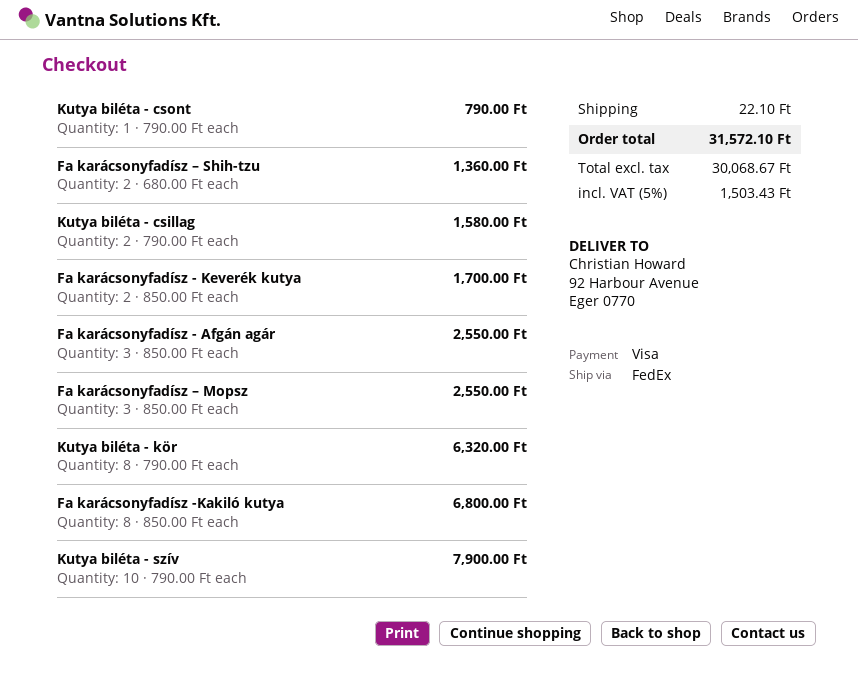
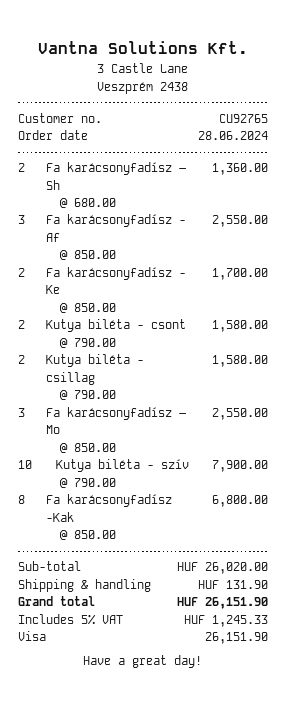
Kutya biléta - csont: 1 x 790.00 = 790.00 -> 2 x 790.00 = 1580.00
Kutya biléta - kör: 8 x 790.00 = 6320.00 -> none
shipping: 22.10 -> 131.90
tax: 5% = 1503.43 -> 5% = 1245.33
total: 31572.10 -> 26151.90

